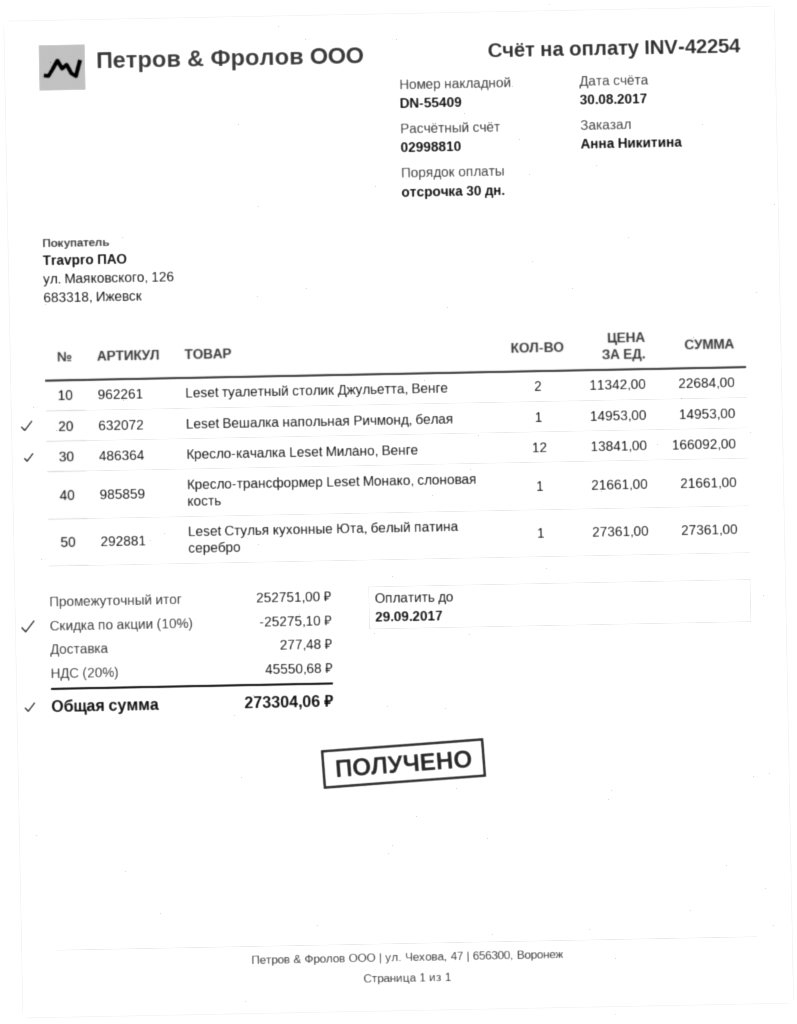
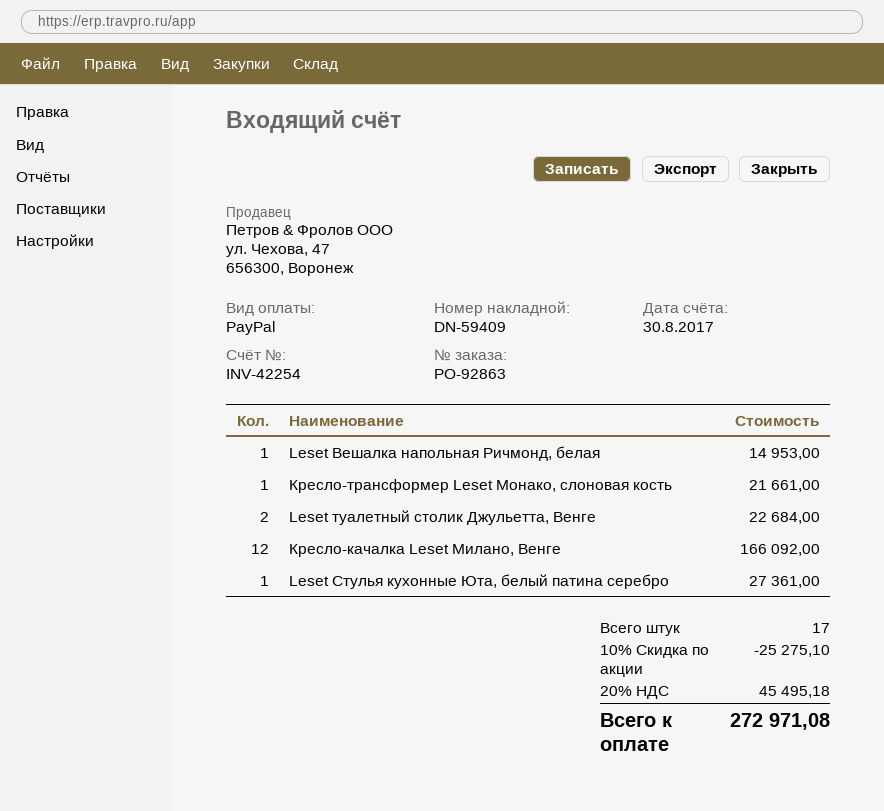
delivery note number: DN-55409 -> DN-59409
shipping: 277.48 -> none
tax: 20% = 45550.68 -> 20% = 45495.18
total: 273304.06 -> 272971.08

